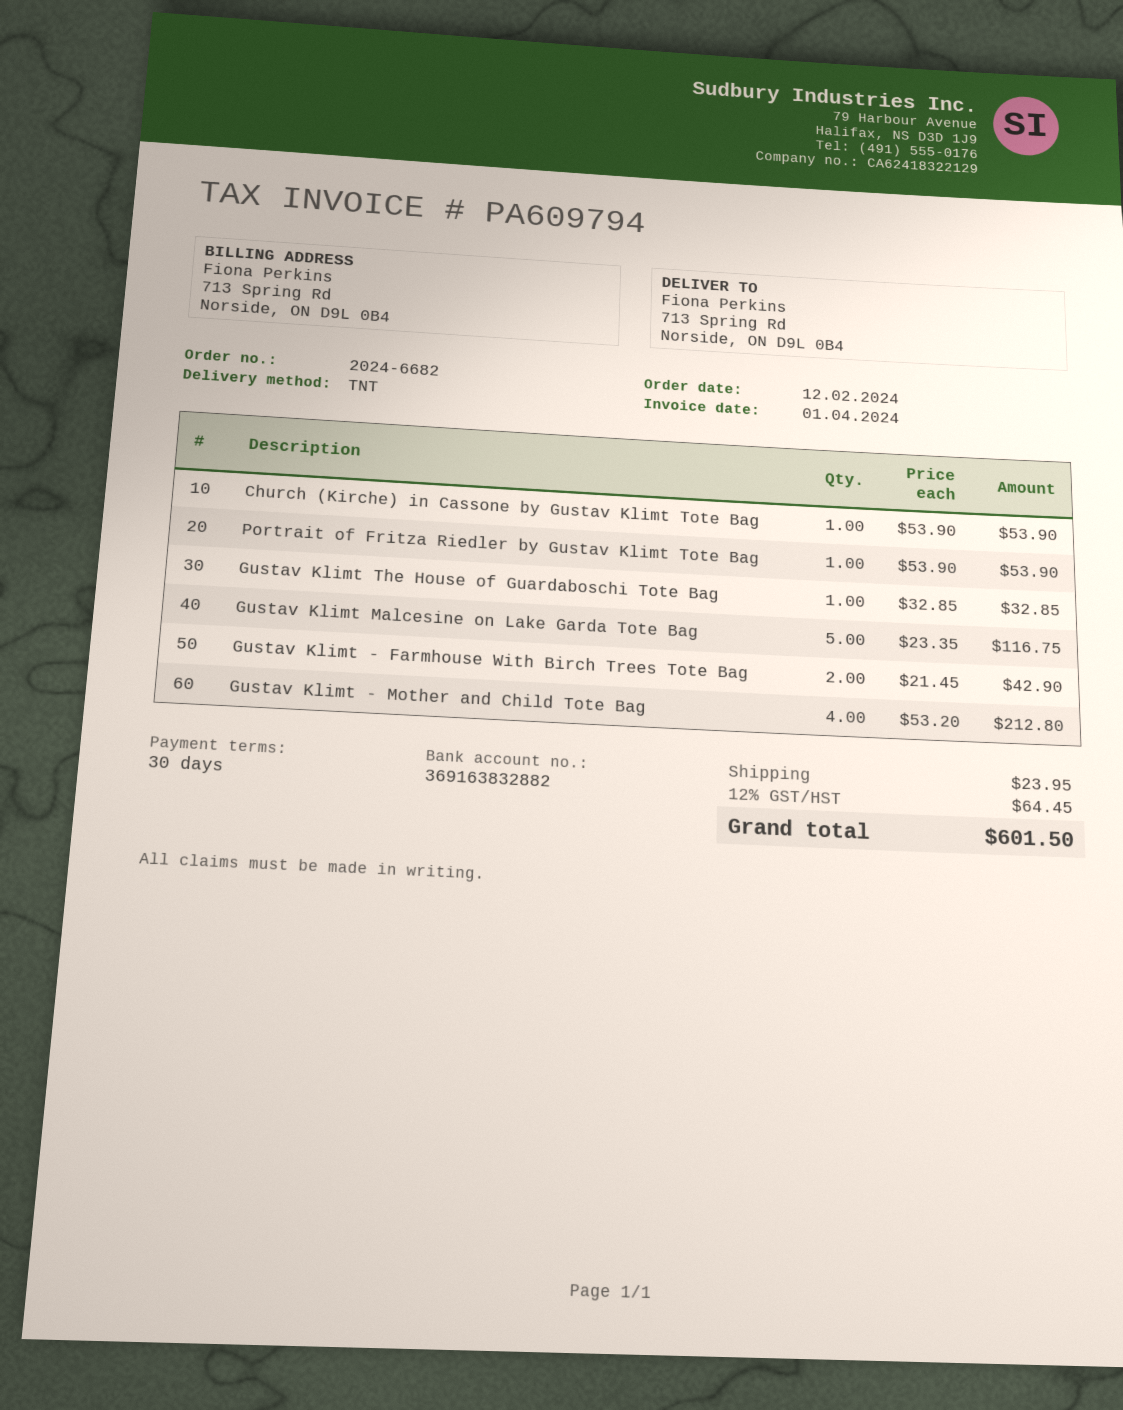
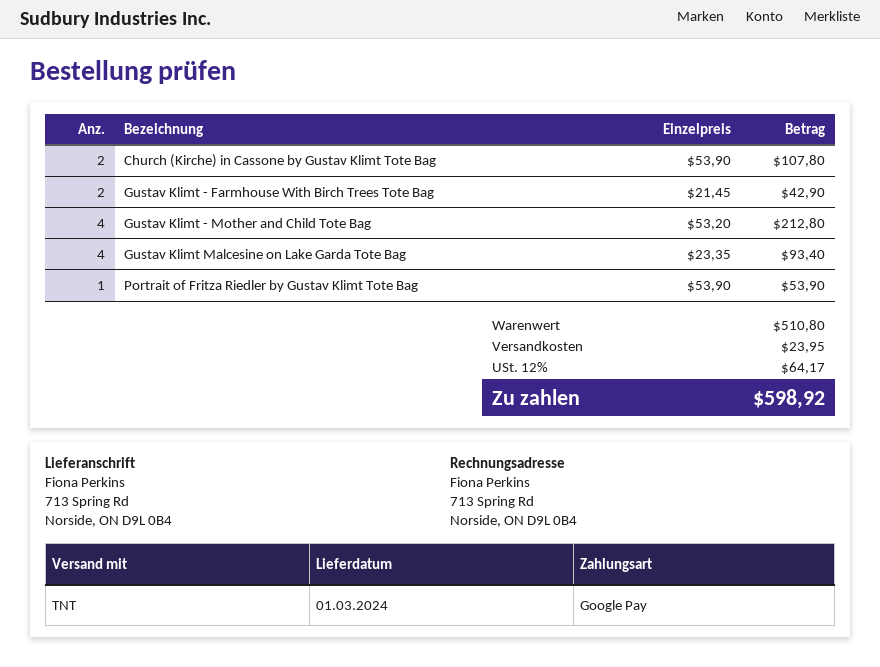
Church (Kirche) in Cassone by Gustav Klimt Tote Bag: 1 x 53.90 = 53.90 -> 2 x 53.90 = 107.80
Gustav Klimt The House of Guardaboschi Tote Bag: 1 x 32.85 = 32.85 -> none
Gustav Klimt Malcesine on Lake Garda Tote Bag: 5 x 23.35 = 116.75 -> 4 x 23.35 = 93.40
tax: 12% = 64.45 -> 12% = 64.17
total: 601.50 -> 598.92

